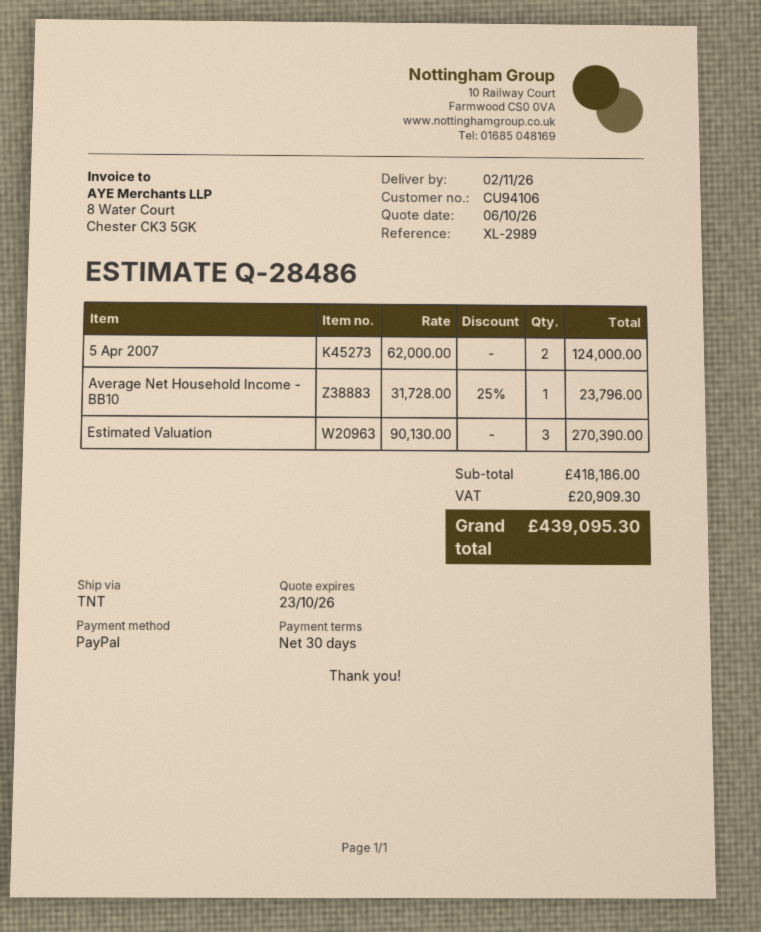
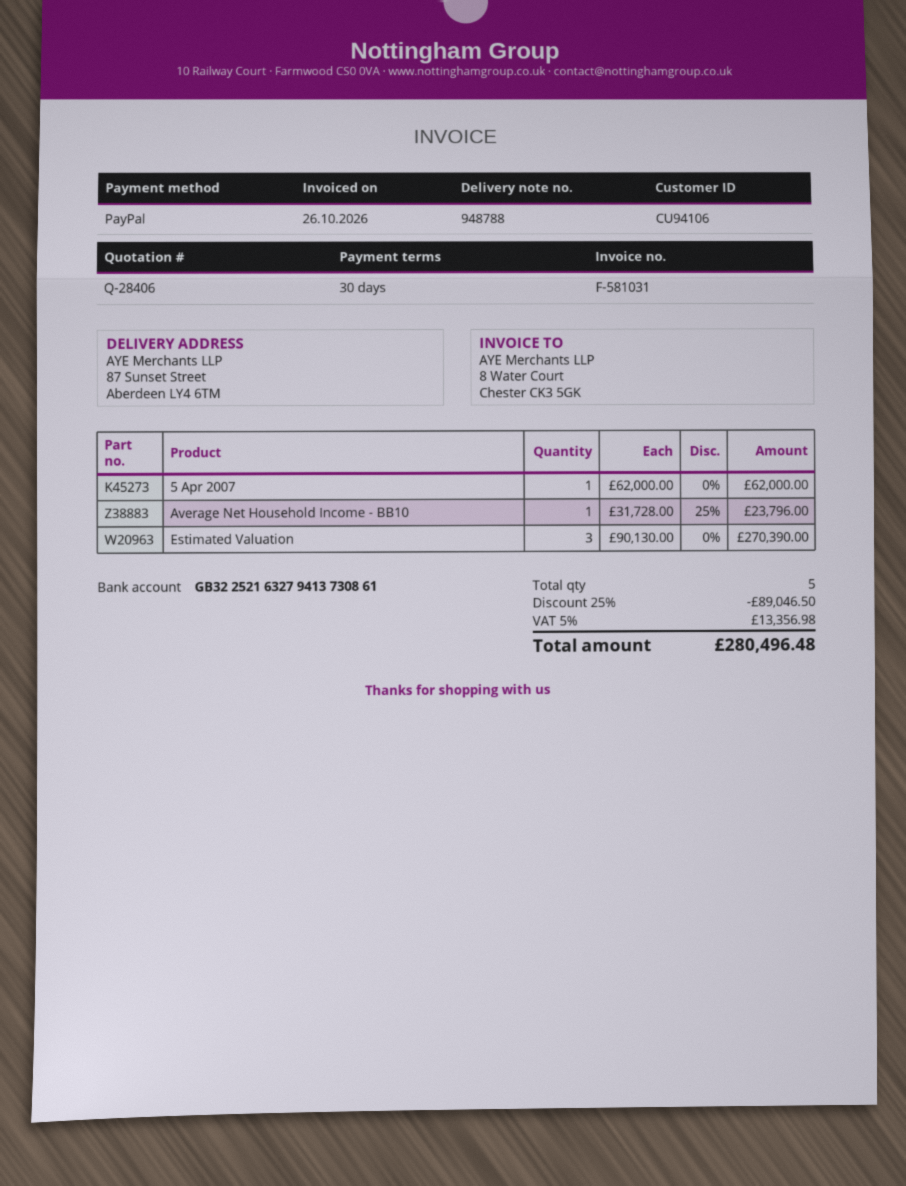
quote number: Q-28486 -> Q-28406
5 Apr 2007: 2 x 62000.00 = 124000.00 -> 1 x 62000.00 = 62000.00
discount: none -> 25% = 89046.50
tax: 20909.30 -> 13356.98
total: 439095.30 -> 280496.48

